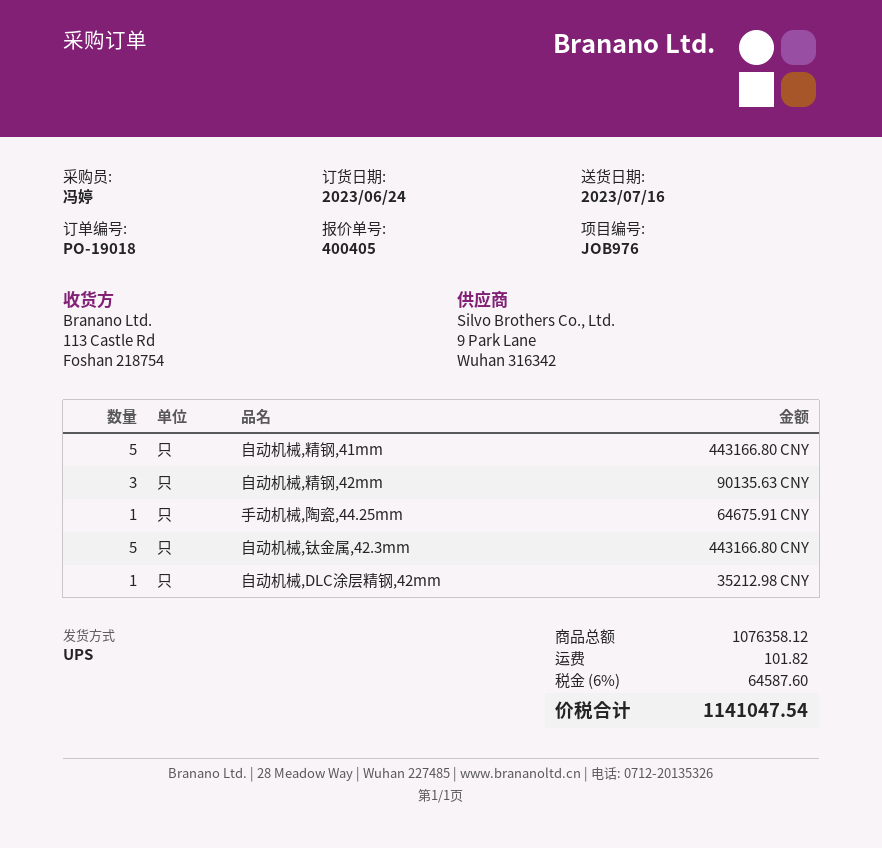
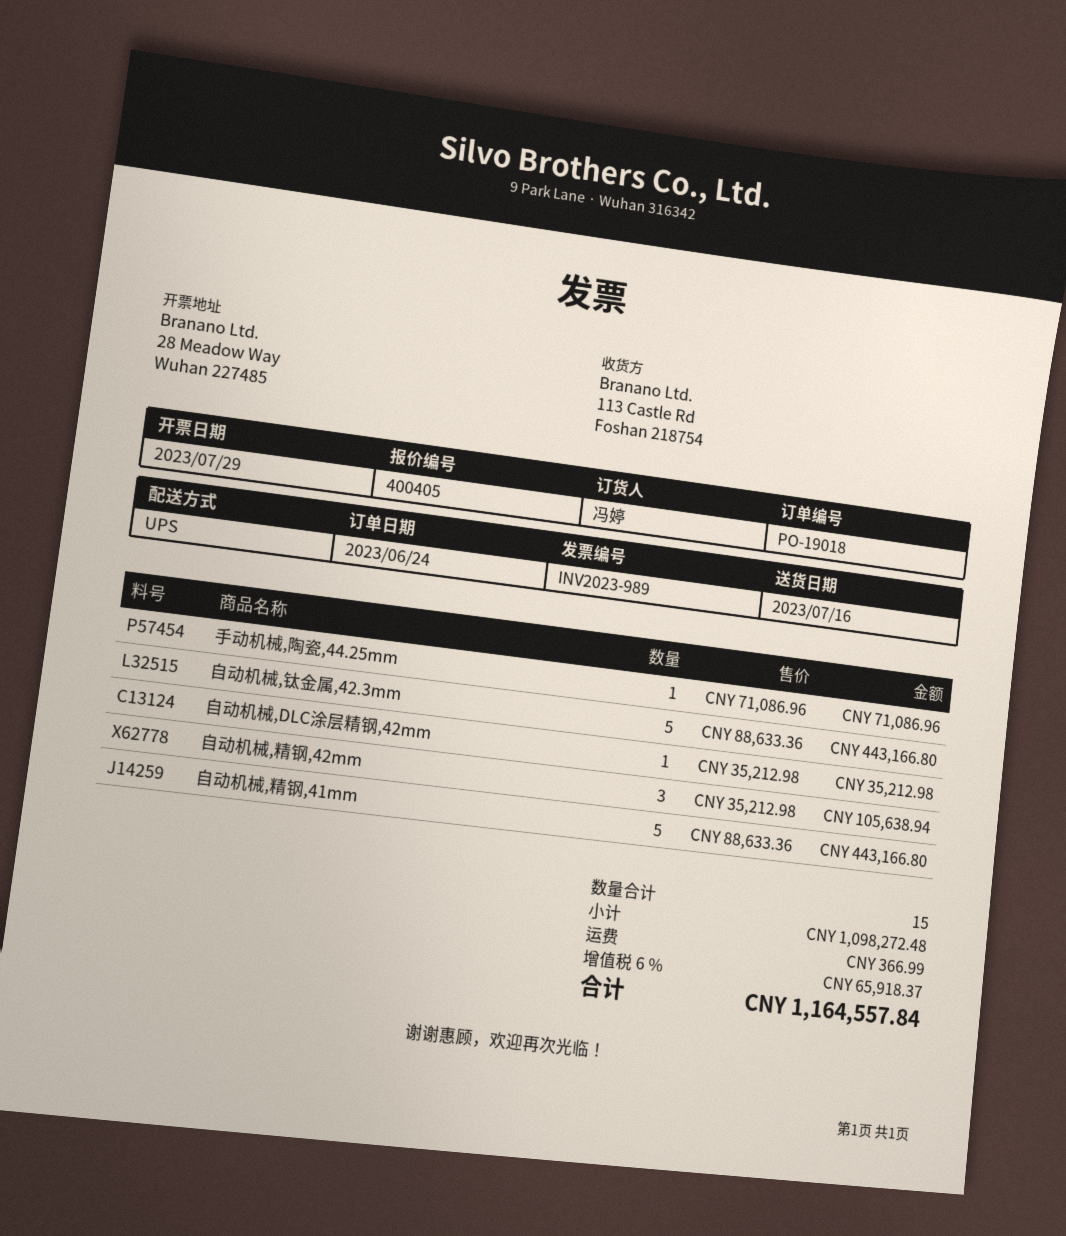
自动机械,精钢,42mm: 3 for 90135.63 -> 3 for 105638.94
手动机械,陶瓷,44.25mm: 1 for 64675.91 -> 1 for 71086.96
subtotal: 1076358.12 -> 1098272.48
shipping: 101.82 -> 366.99
tax: 6% = 64587.60 -> 6% = 65918.37
total: 1141047.54 -> 1164557.84

